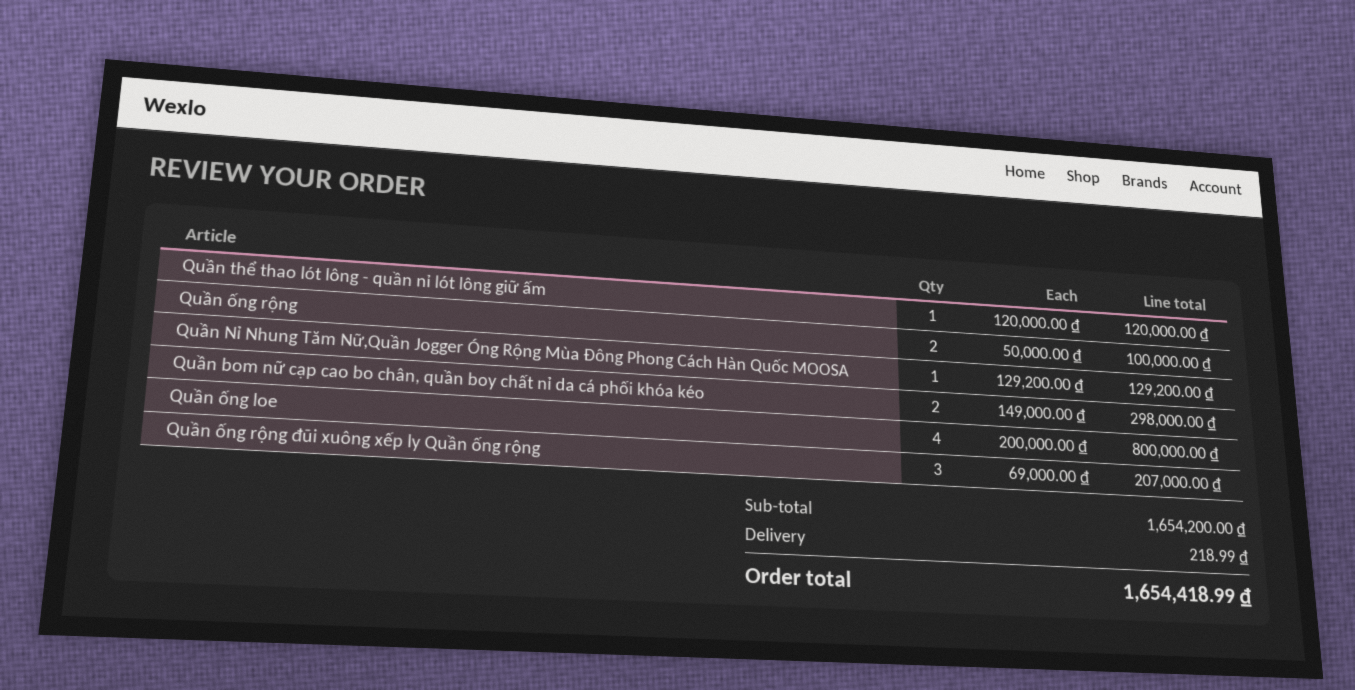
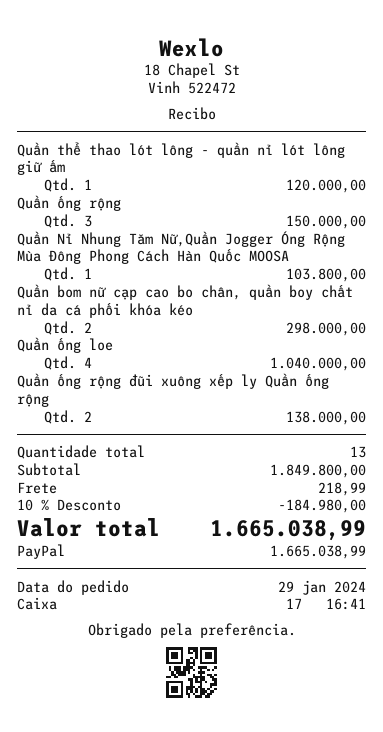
Quần ống rộng: 2 for 100000.00 -> 3 for 150000.00
Quần Nỉ Nhung Tăm Nữ,Quần Jogger Óng Rộng Mùa Đông Phong Cách Hàn Quốc MOOSA: 1 for 129200.00 -> 1 for 103800.00
Quần ống loe: 4 for 800000.00 -> 4 for 1040000.00
Quần ống rộng đũi xuông xếp ly Quần ống rộng: 3 for 207000.00 -> 2 for 138000.00
subtotal: 1654200.00 -> 1849800.00
discount: none -> 10% = 184980.00
total: 1654418.99 -> 1665038.99

